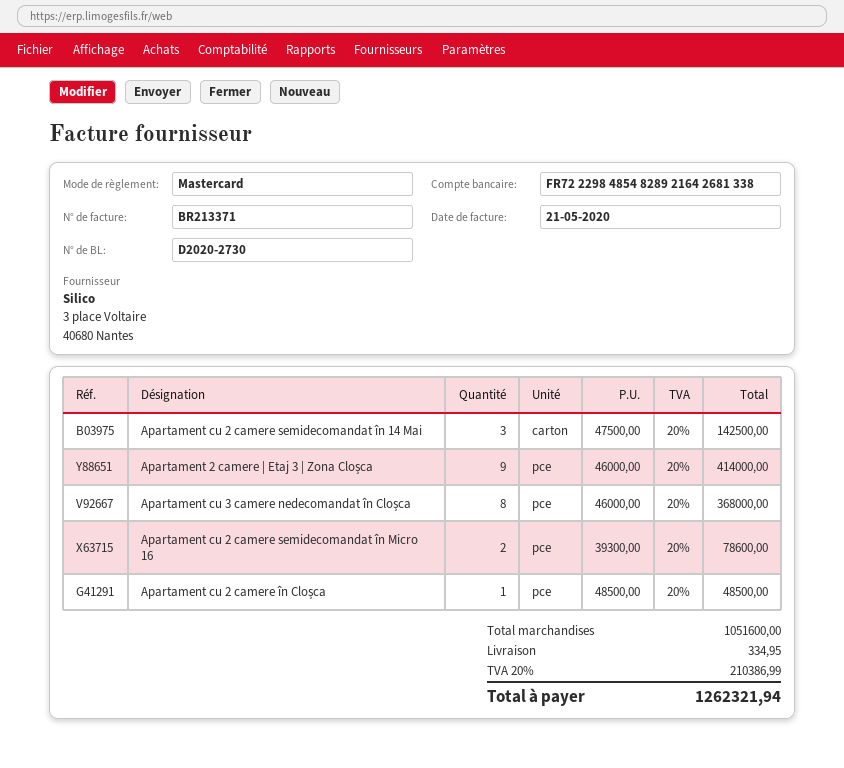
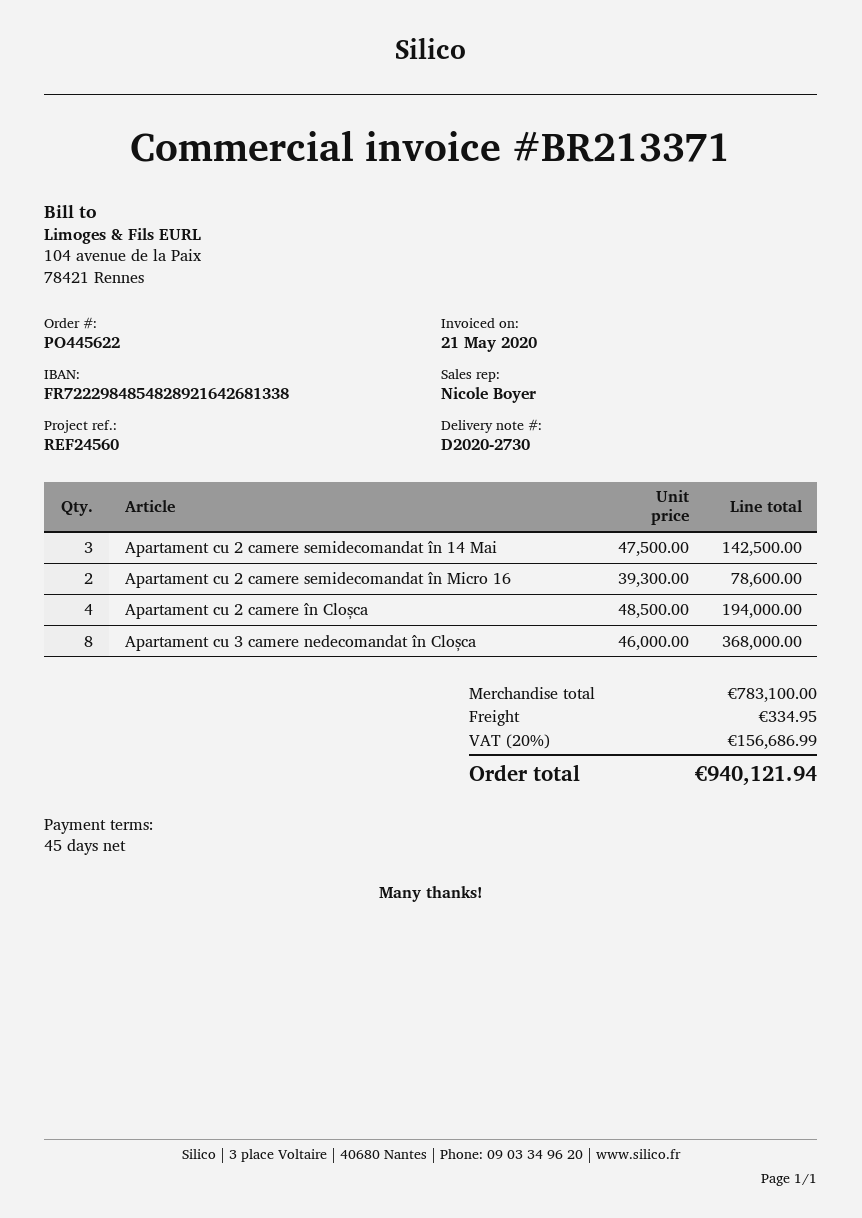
Apartament 2 camere | Etaj 3 | Zona Cloșca: 9 x 46000.00 = 414000.00 -> none
Apartament cu 2 camere în Cloșca: 1 x 48500.00 = 48500.00 -> 4 x 48500.00 = 194000.00
subtotal: 1051600.00 -> 783100.00
tax: 20% = 210386.99 -> 20% = 156686.99
total: 1262321.94 -> 940121.94

